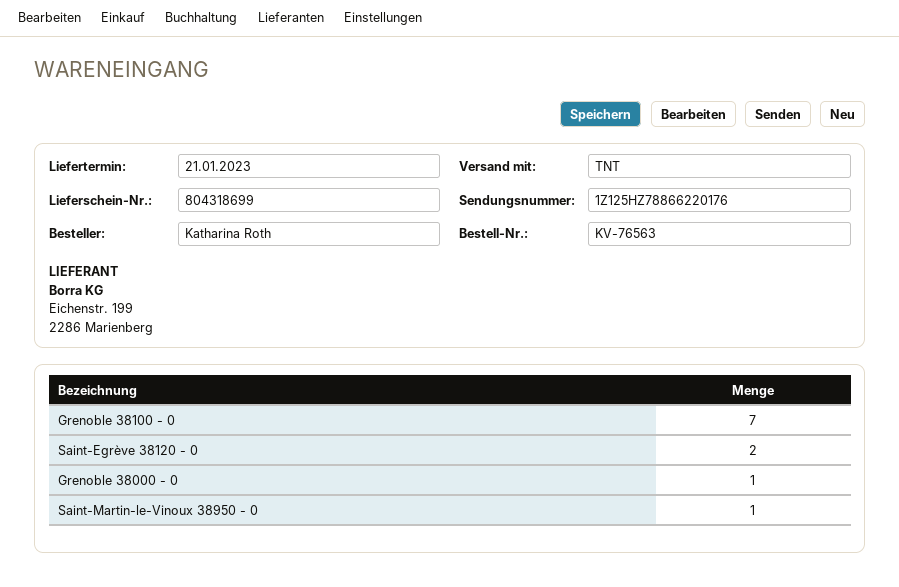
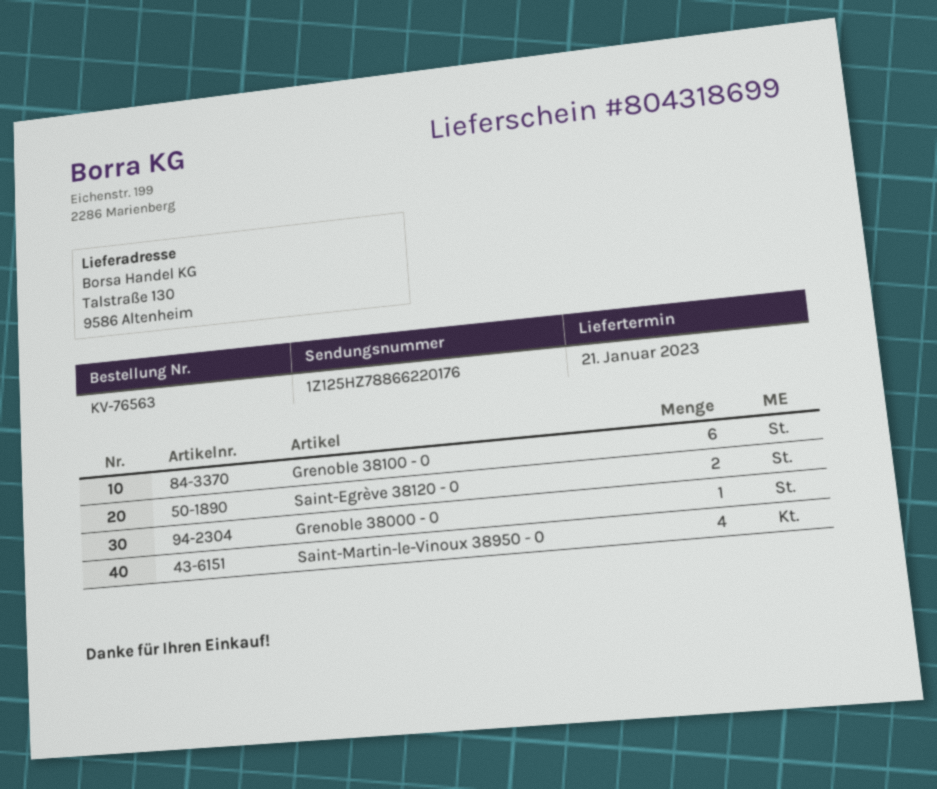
Grenoble 38100 - 0: 7 -> 6
Saint-Martin-le-Vinoux 38950 - 0: 1 -> 4

